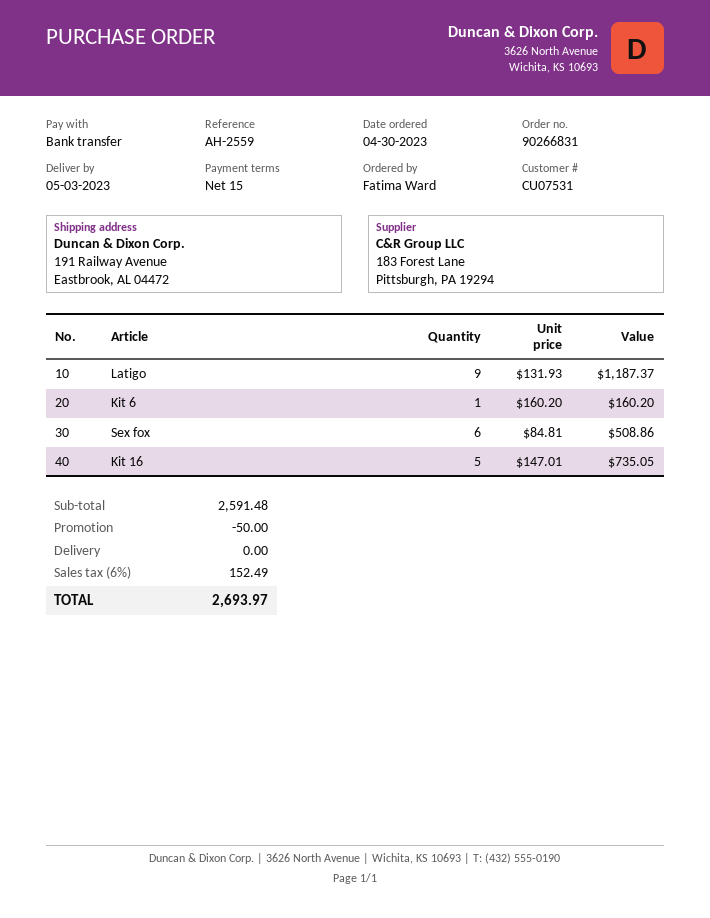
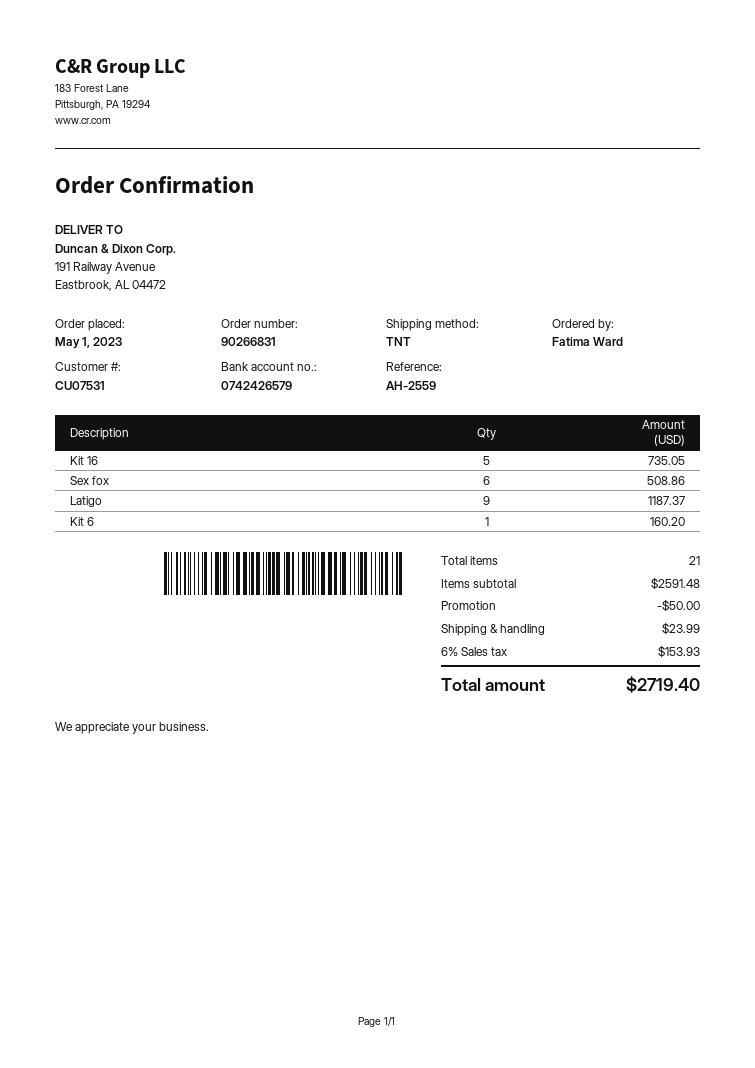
order date: 2023-04-30 -> 2023-05-01
shipping: 0.00 -> 23.99
tax: 6% = 152.49 -> 6% = 153.93
total: 2693.97 -> 2719.40

